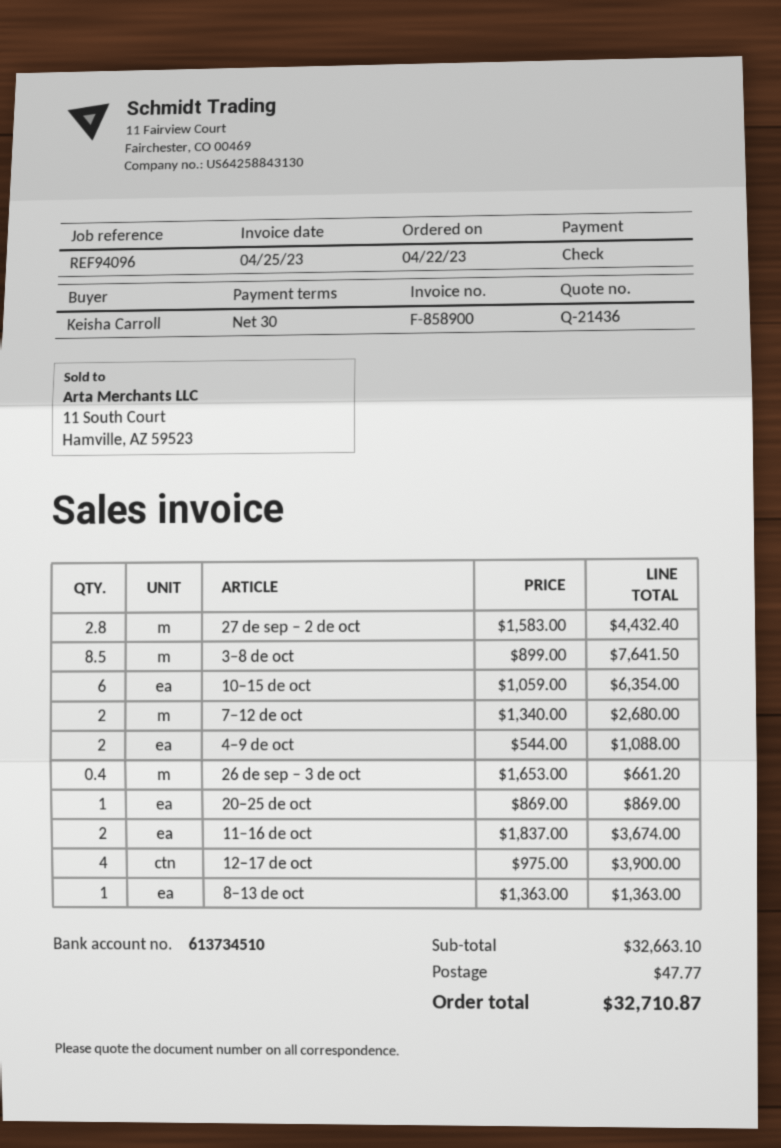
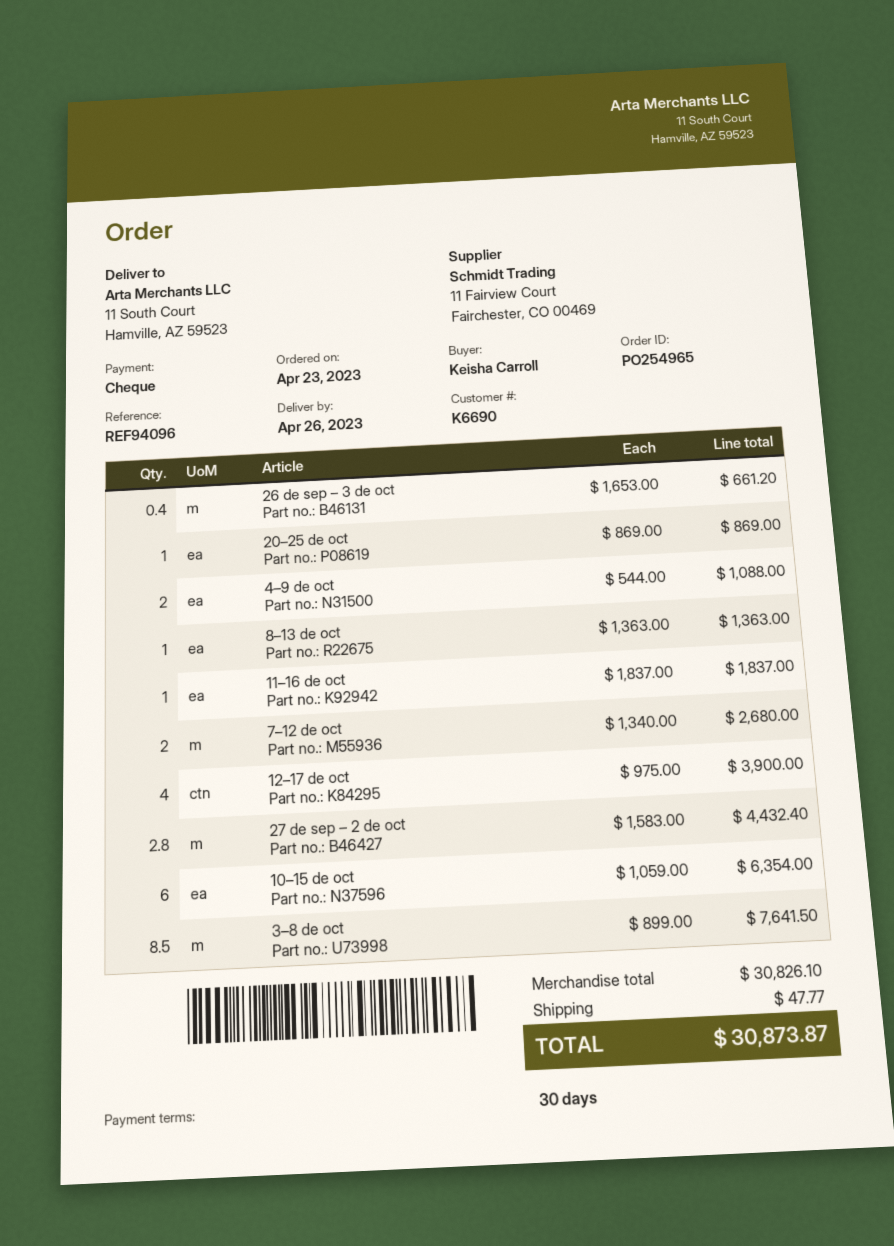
order date: 2023-04-22 -> 2023-04-23
11–16 de oct: 2 x 1837.00 = 3674.00 -> 1 x 1837.00 = 1837.00
subtotal: 32663.10 -> 30826.10
total: 32710.87 -> 30873.87

